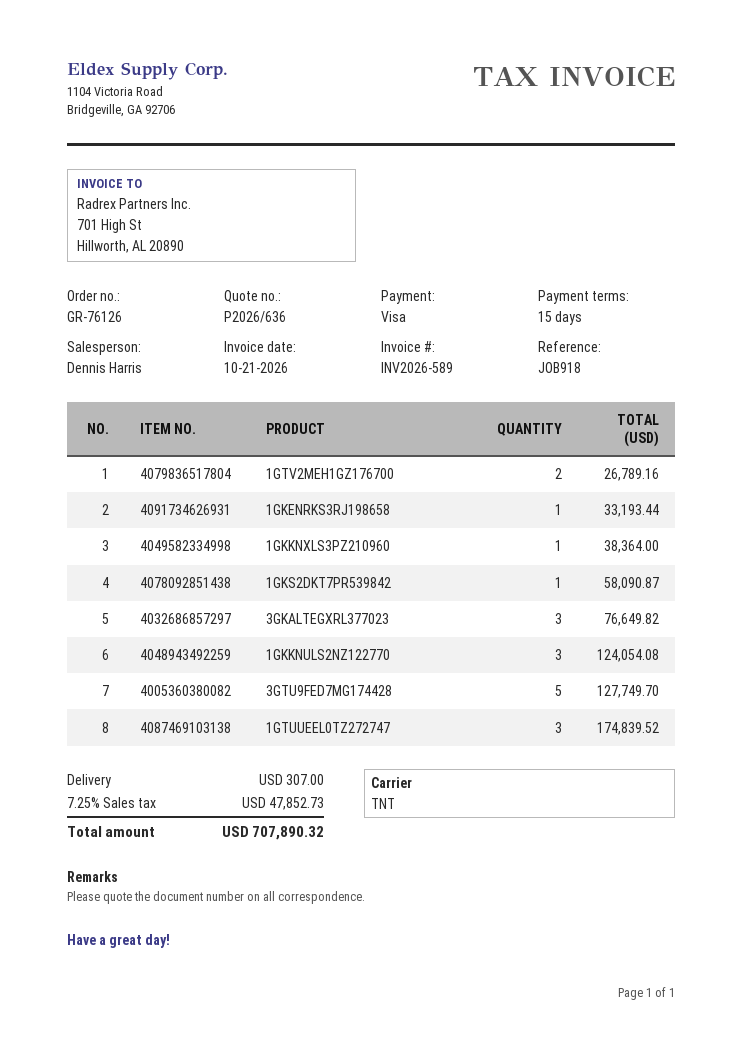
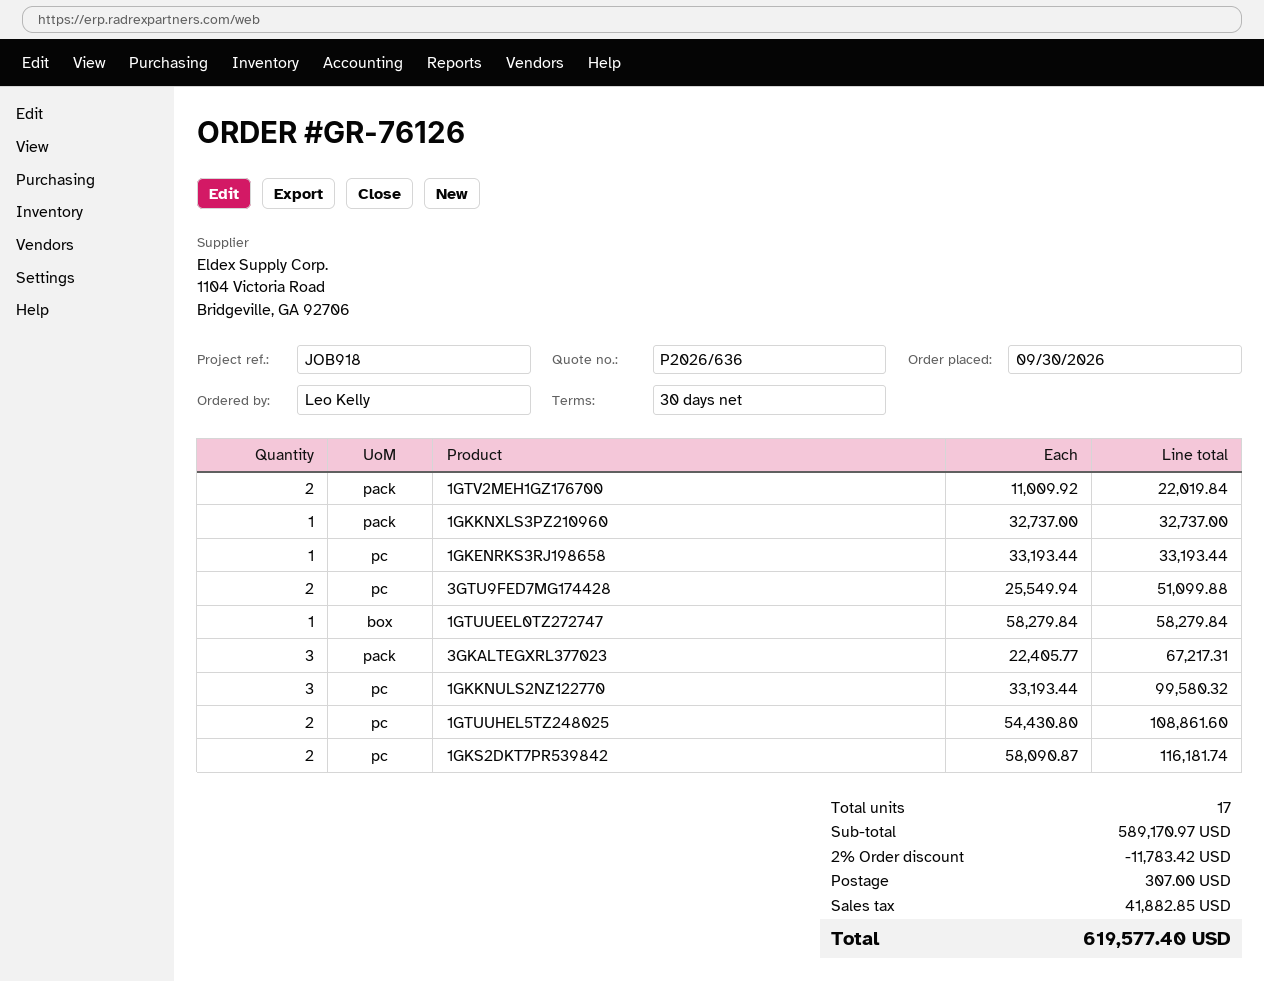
payment terms: 15 days -> 30 days
1GTV2MEH1GZ176700: 2 for 26789.16 -> 2 for 22019.84
1GKKNXLS3PZ210960: 1 for 38364.00 -> 1 for 32737.00
1GKS2DKT7PR539842: 1 for 58090.87 -> 2 for 116181.74
3GKALTEGXRL377023: 3 for 76649.82 -> 3 for 67217.31
1GKKNULS2NZ122770: 3 for 124054.08 -> 3 for 99580.32
3GTU9FED7MG174428: 5 for 127749.70 -> 2 for 51099.88
1GTUUEEL0TZ272747: 3 for 174839.52 -> 1 for 58279.84
1GTUUHEL5TZ248025: none -> 2 for 108861.60
discount: none -> 2% = 11783.42
tax: 47852.73 -> 41882.85
total: 707890.32 -> 619577.40

